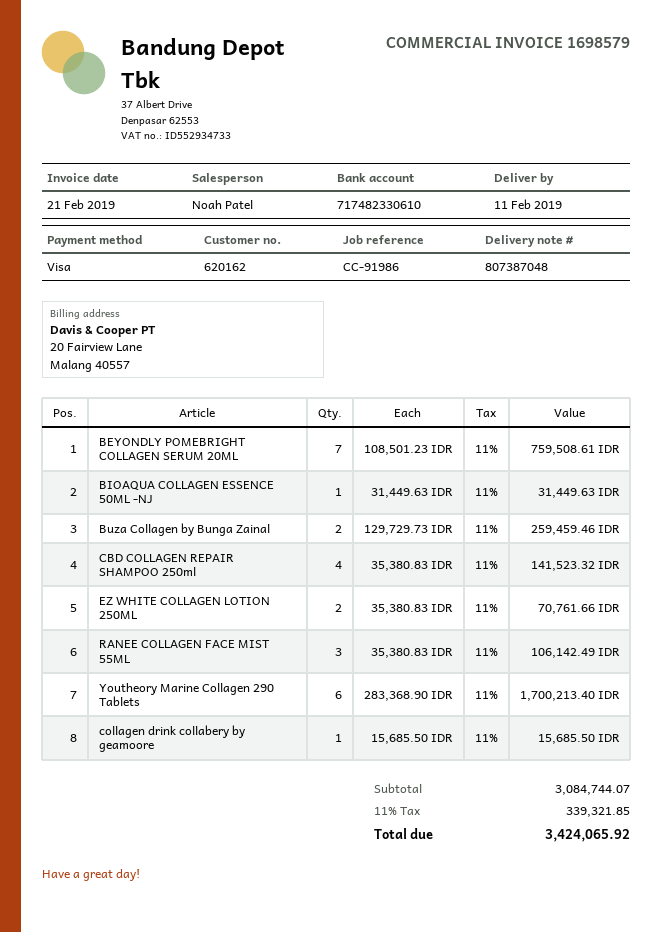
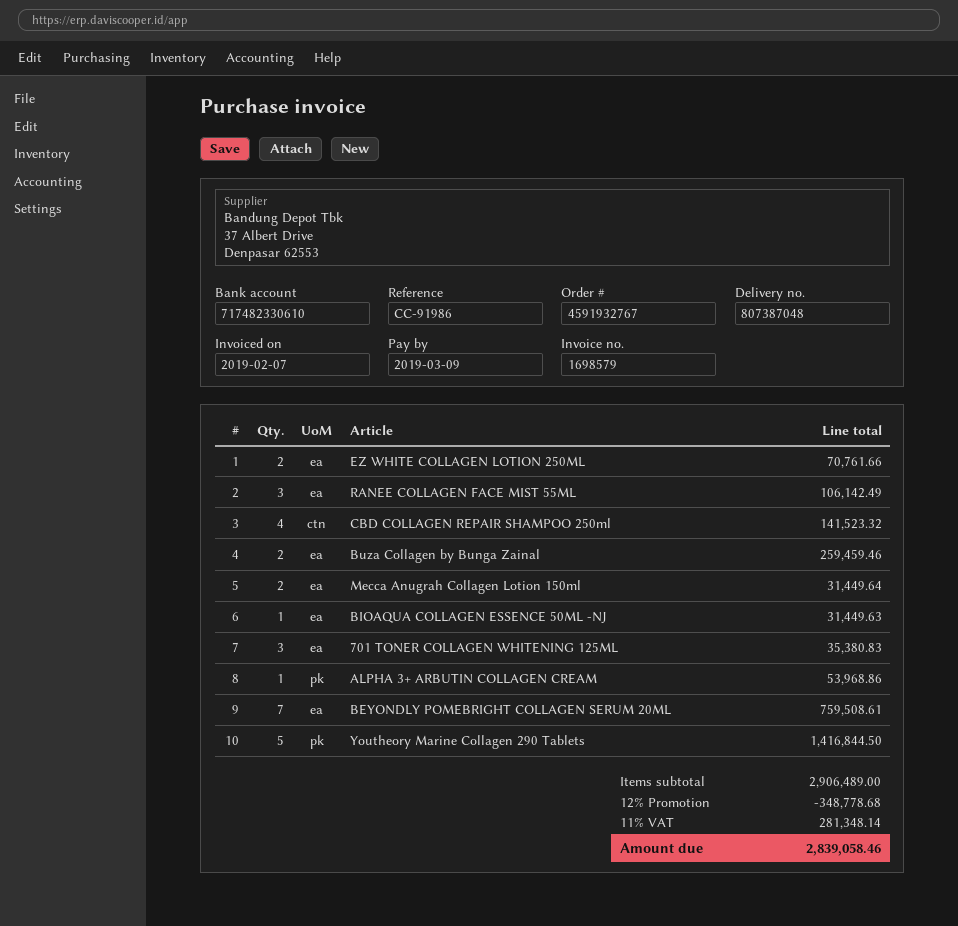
invoice date: 2019-02-21 -> 2019-02-07
Youtheory Marine Collagen 290 Tablets: 6 for 1700213.40 -> 5 for 1416844.50
collagen drink collabery by geamoore: 1 for 15685.50 -> none
Mecca Anugrah Collagen Lotion 150ml: none -> 2 for 31449.64
701 TONER COLLAGEN WHITENING 125ML: none -> 3 for 35380.83
ALPHA 3+ ARBUTIN COLLAGEN CREAM: none -> 1 for 53968.86
subtotal: 3084744.07 -> 2906489.00
discount: none -> 12% = 348778.68
tax: 11% = 339321.85 -> 11% = 281348.14
total: 3424065.92 -> 2839058.46

